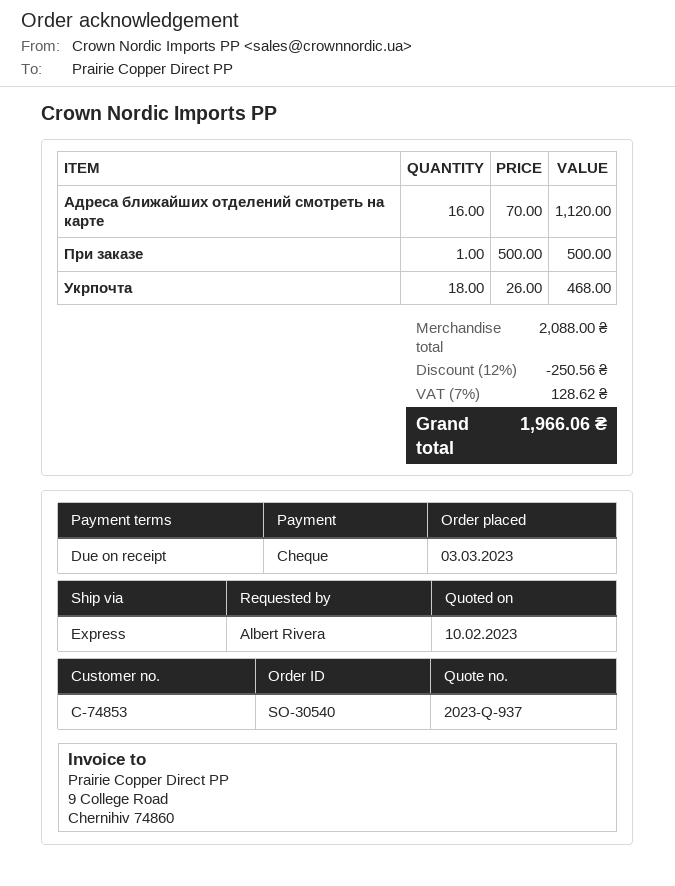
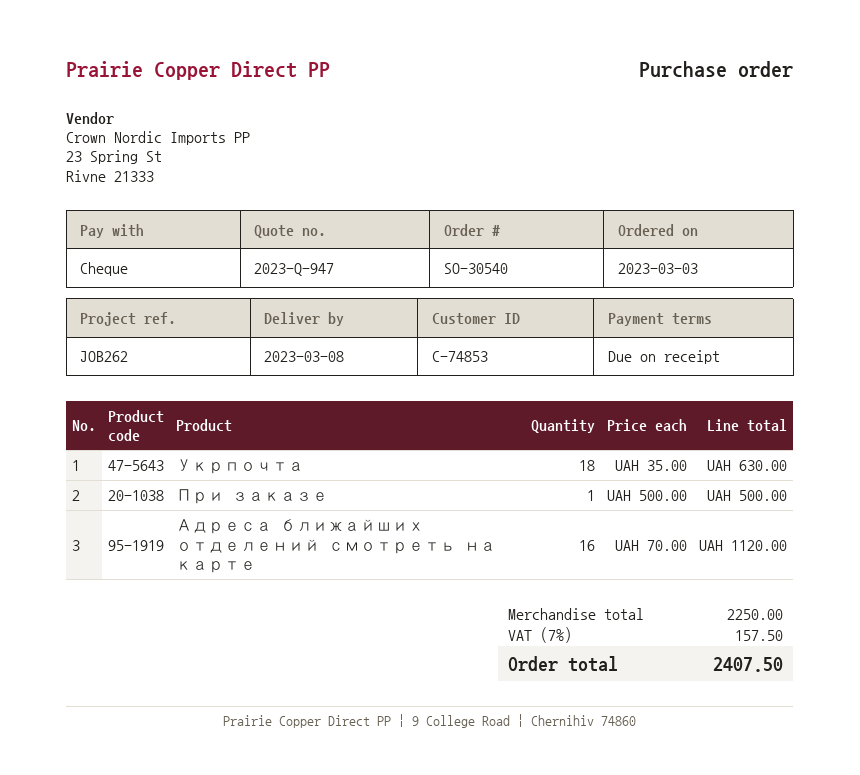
quote number: 2023-Q-937 -> 2023-Q-947
Укрпочта: 18 x 26.00 = 468.00 -> 18 x 35.00 = 630.00
subtotal: 2088.00 -> 2250.00
discount: 12% = 250.56 -> none
tax: 7% = 128.62 -> 7% = 157.50
total: 1966.06 -> 2407.50

